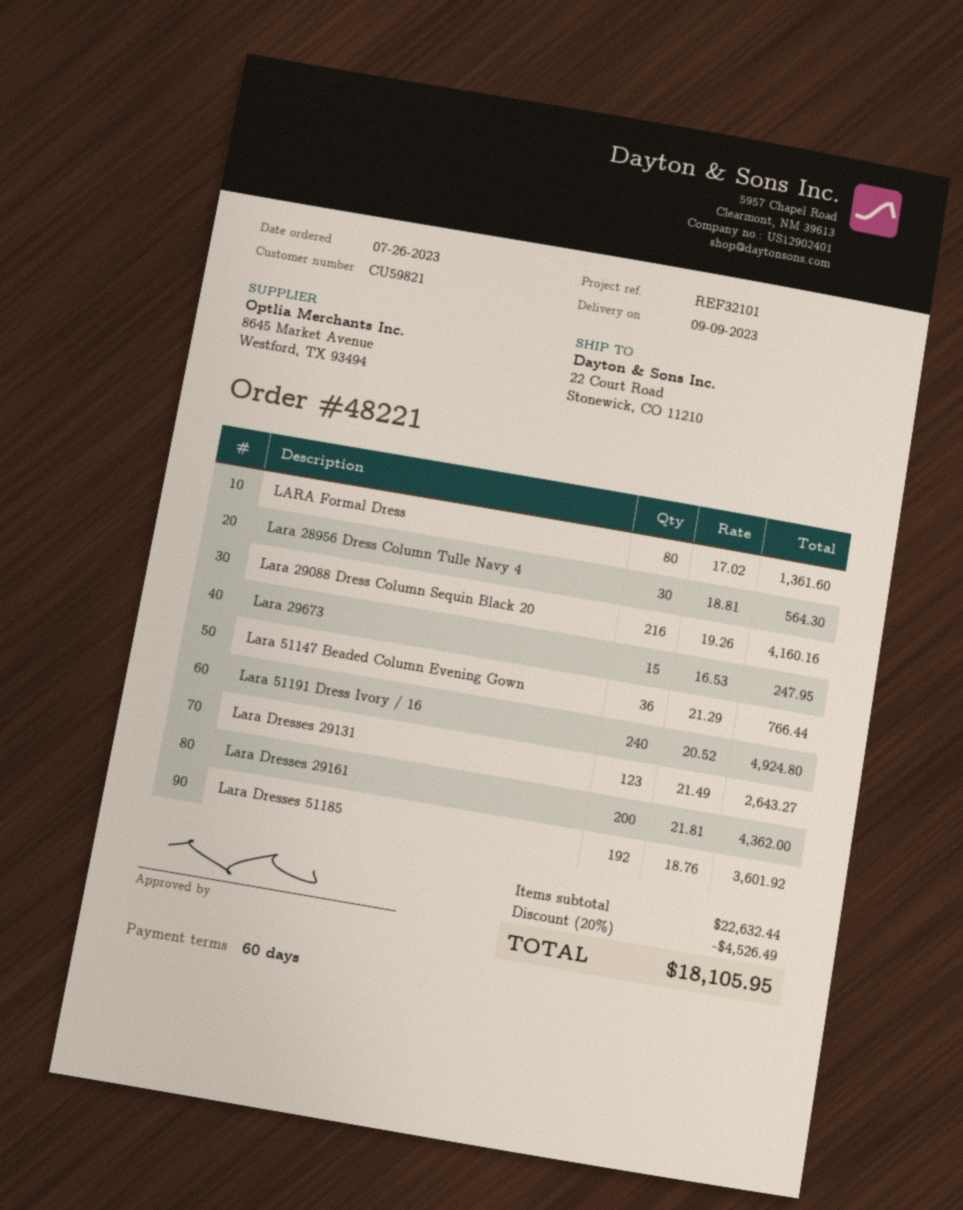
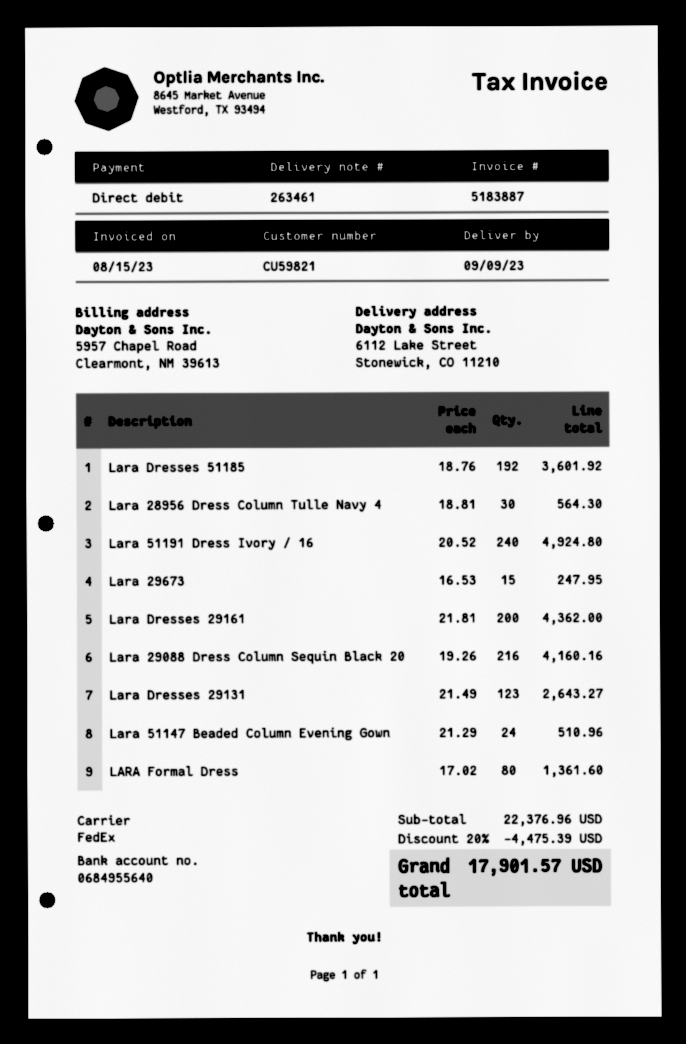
ship to: 22 Court Road, Stonewick, CO 11210 -> 6112 Lake Street, Stonewick, CO 11210
Lara 51147 Beaded Column Evening Gown: 36 x 21.29 = 766.44 -> 24 x 21.29 = 510.96
subtotal: 22632.44 -> 22376.96
discount: 20% = 4526.49 -> 20% = 4475.39
total: 18105.95 -> 17901.57

